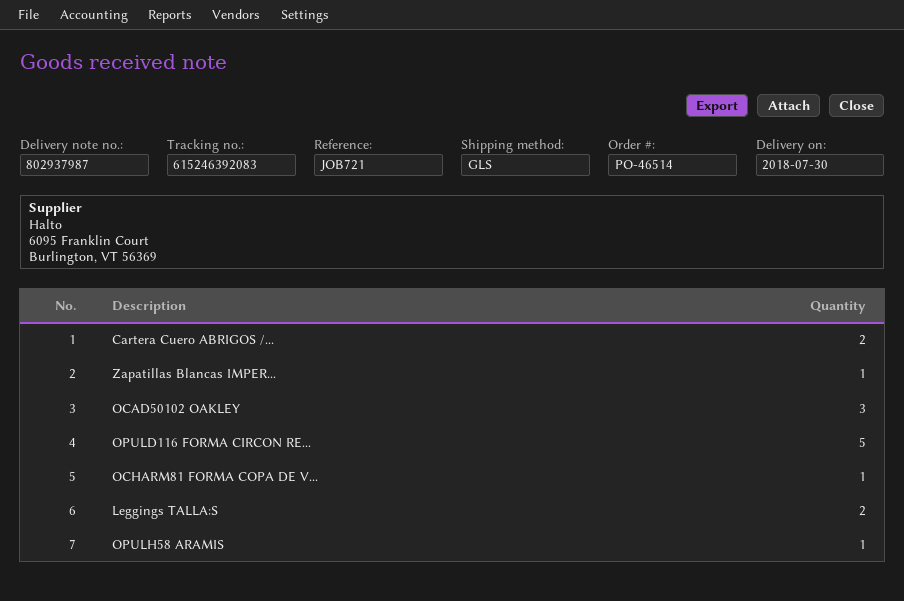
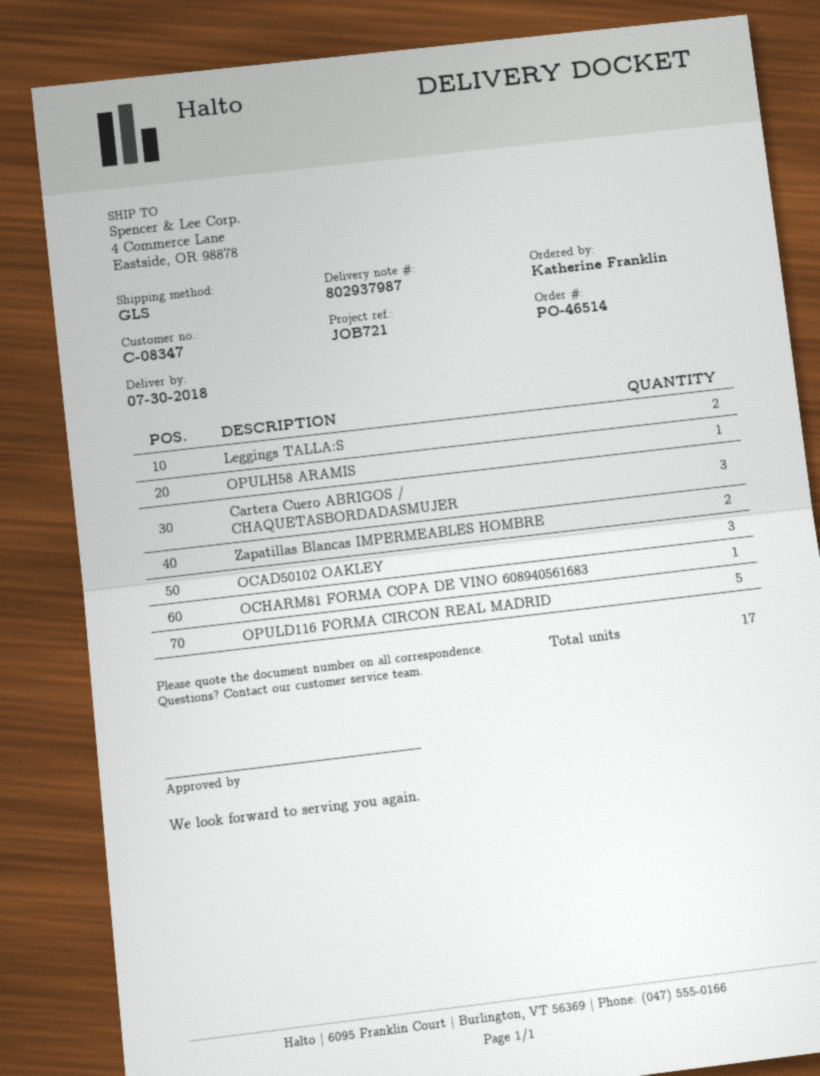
Cartera Cuero ABRIGOS /...: 2 -> 3
Zapatillas Blancas IMPER...: 1 -> 2

